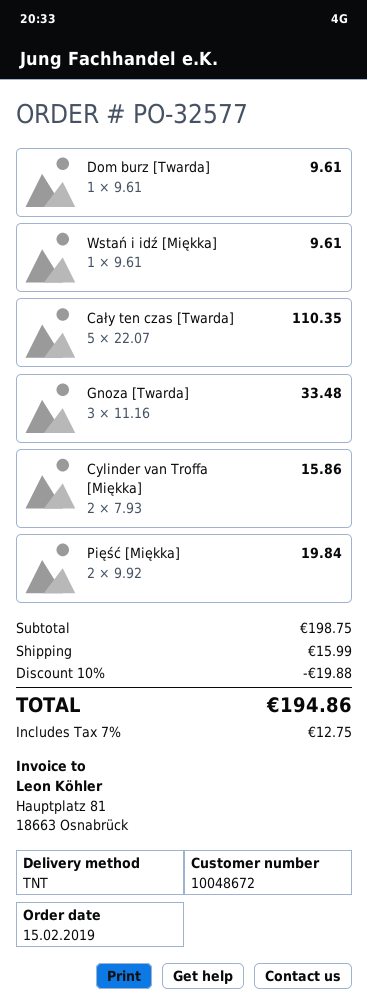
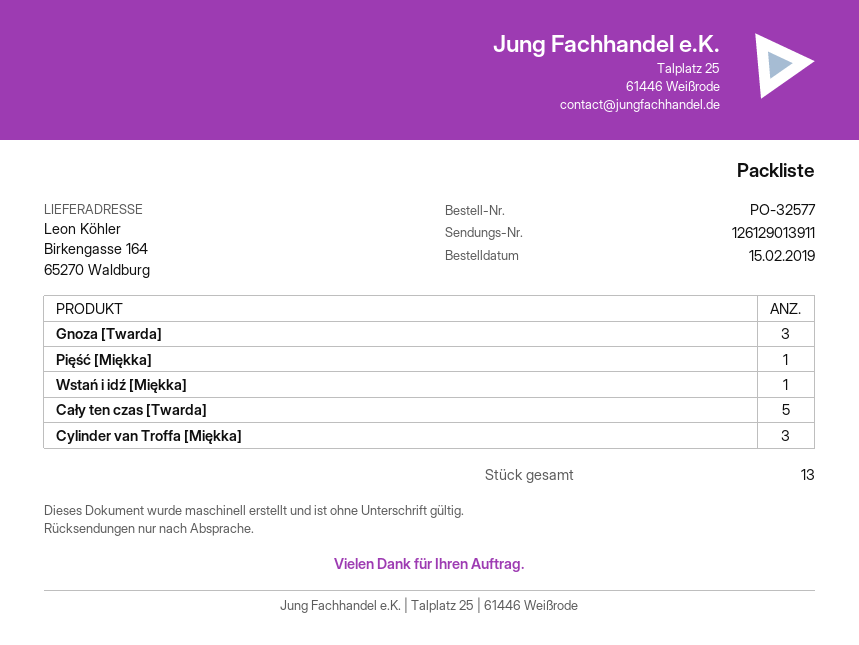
Dom burz [Twarda]: 1 -> none
Cylinder van Troffa [Miękka]: 2 -> 3
Pięść [Miękka]: 2 -> 1

